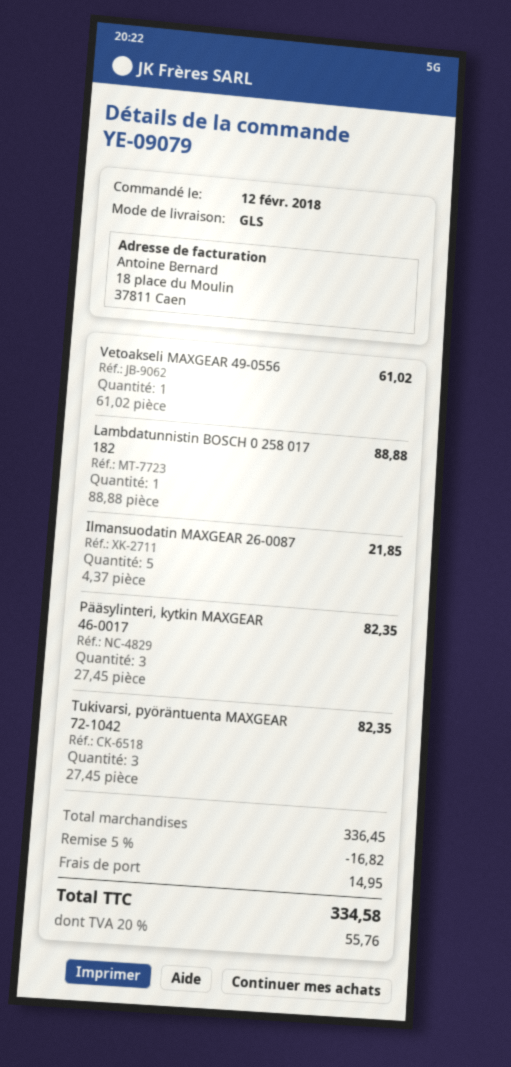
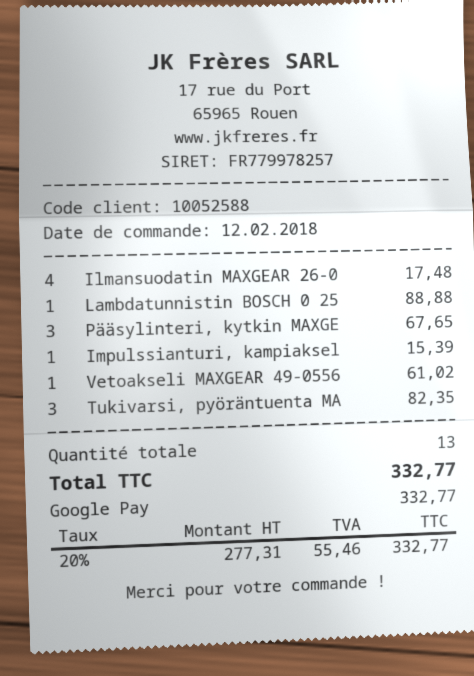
Ilmansuodatin MAXGEAR 26-0087: 5 for 21.85 -> 4 for 17.48
Pääsylinteri, kytkin MAXGEAR 46-0017: 3 for 82.35 -> 3 for 67.65
Impulssianturi, kampiaksel: none -> 1 for 15.39
discount: 5% = 16.82 -> none
shipping: 14.95 -> none
tax: 20% = 55.76 -> 20% = 55.46
total: 334.58 -> 332.77

